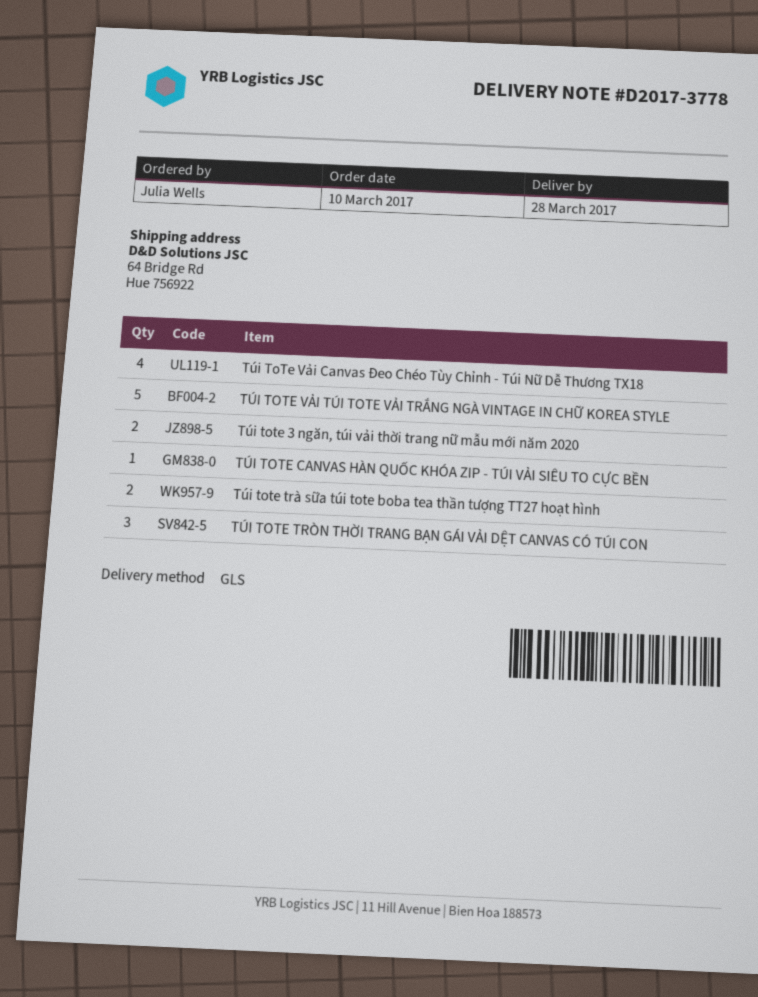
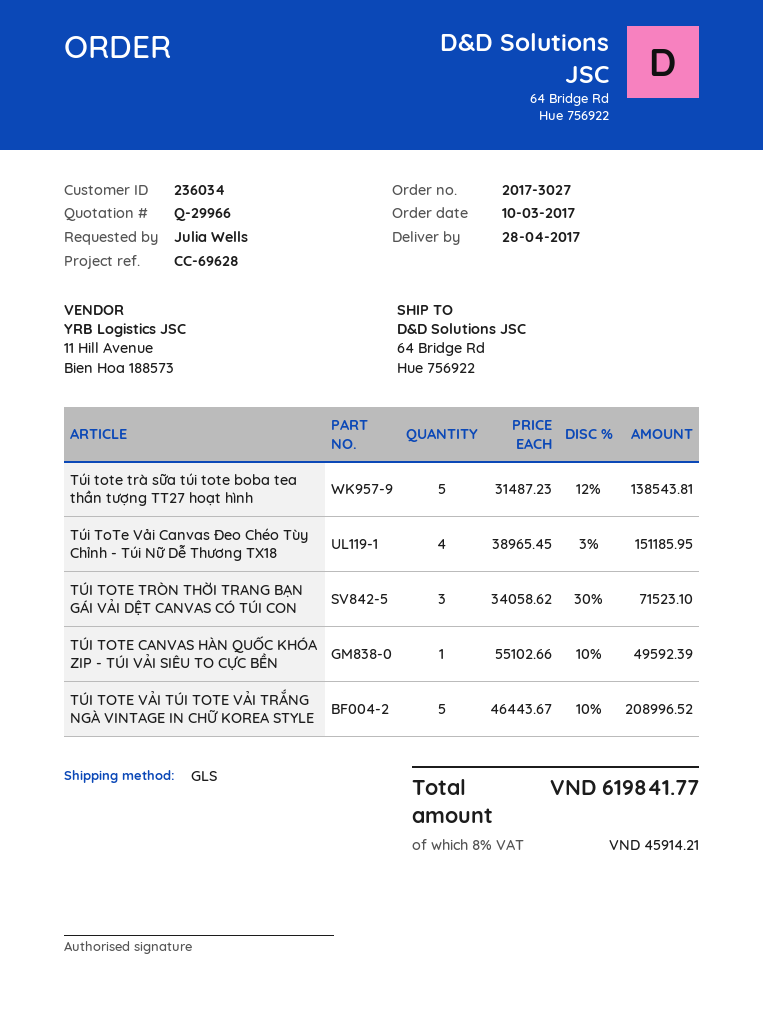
delivery date: 2017-03-28 -> 2017-04-28
Túi tote 3 ngăn, túi vải thời trang nữ mẫu mới năm 2020: 2 -> none
Túi tote trà sữa túi tote boba tea thần tượng TT27 hoạt hình: 2 -> 5

